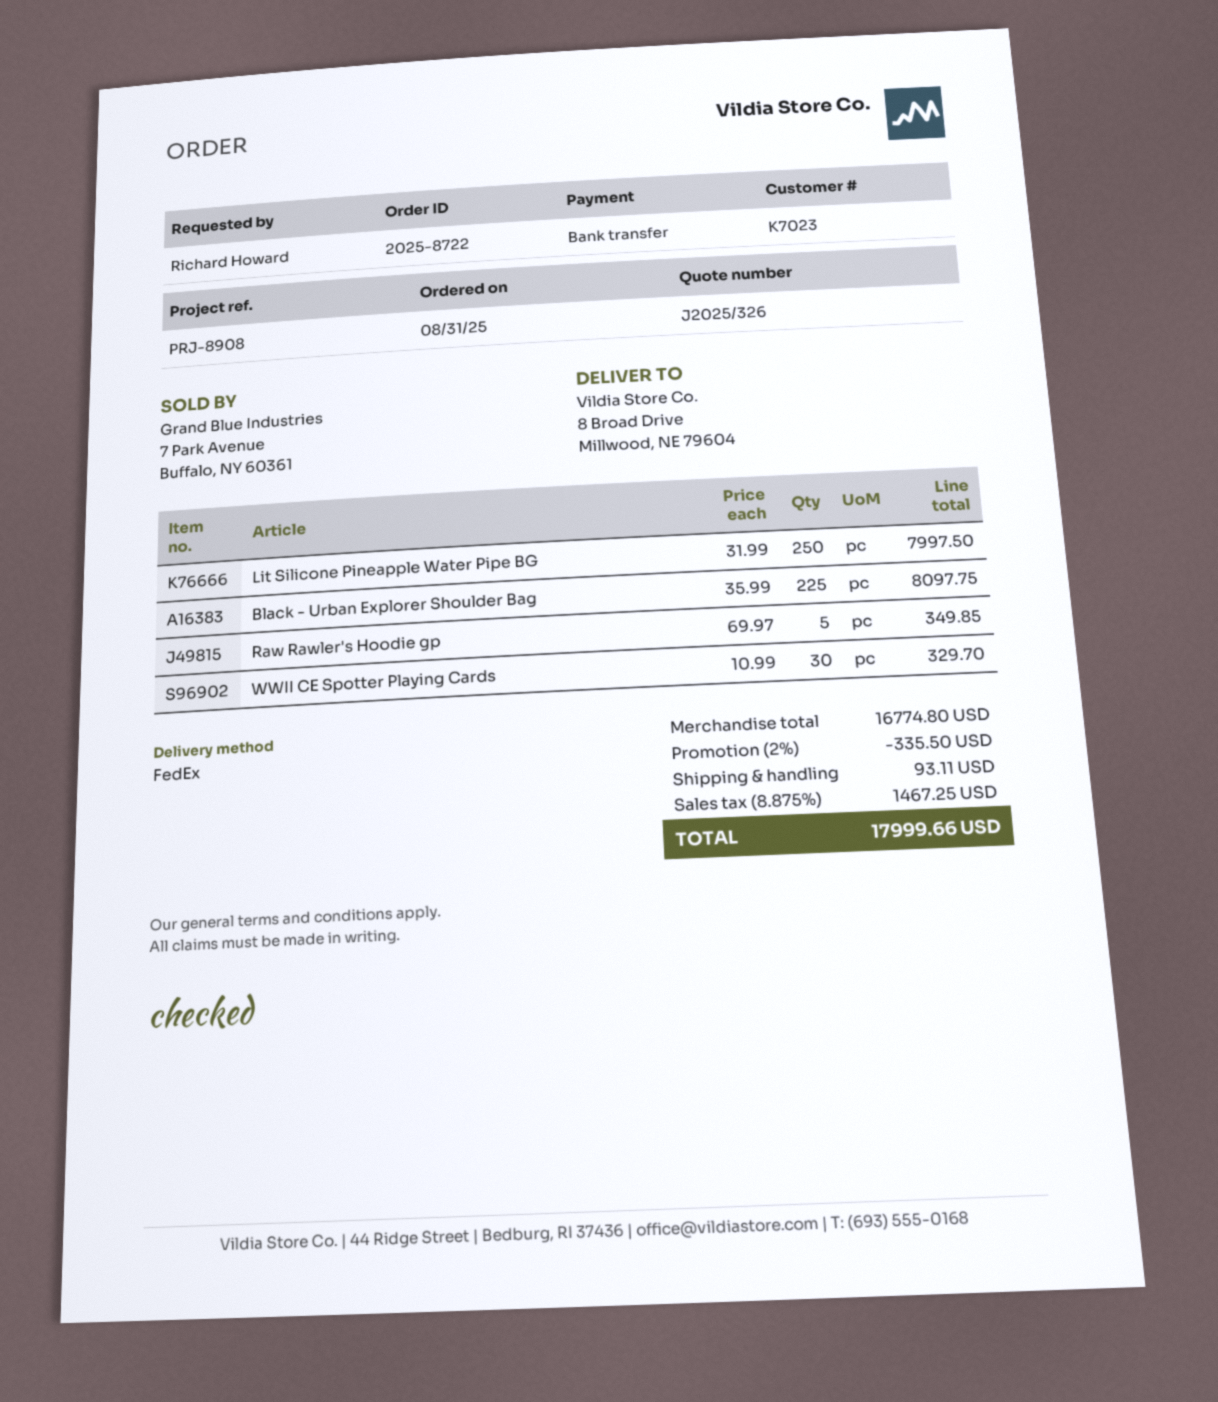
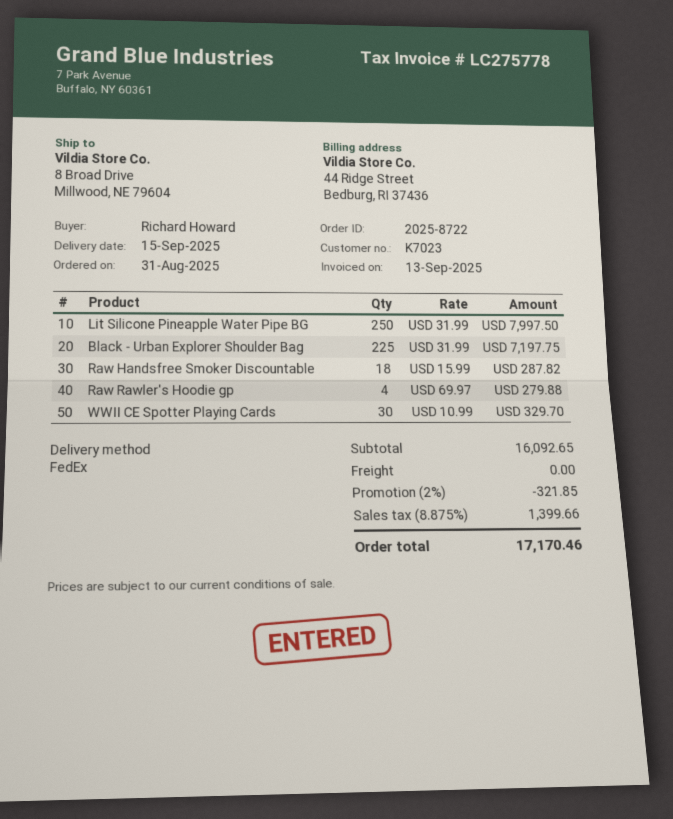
Black - Urban Explorer Shoulder Bag: 225 x 35.99 = 8097.75 -> 225 x 31.99 = 7197.75
Raw Rawler's Hoodie gp: 5 x 69.97 = 349.85 -> 4 x 69.97 = 279.88
Raw Handsfree Smoker Discountable: none -> 18 x 15.99 = 287.82
subtotal: 16774.80 -> 16092.65
discount: 2% = 335.50 -> 2% = 321.85
shipping: 93.11 -> 0.00
tax: 8.875% = 1467.25 -> 8.875% = 1399.66
total: 17999.66 -> 17170.46

